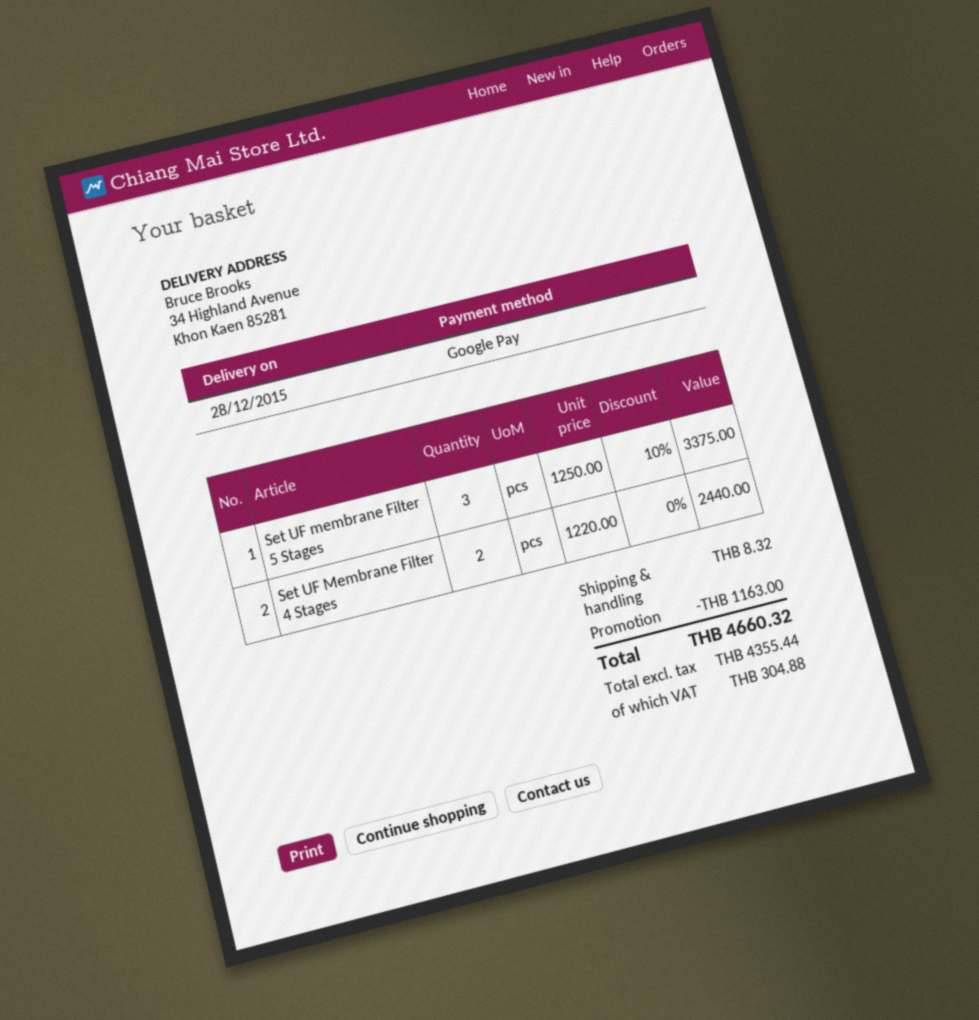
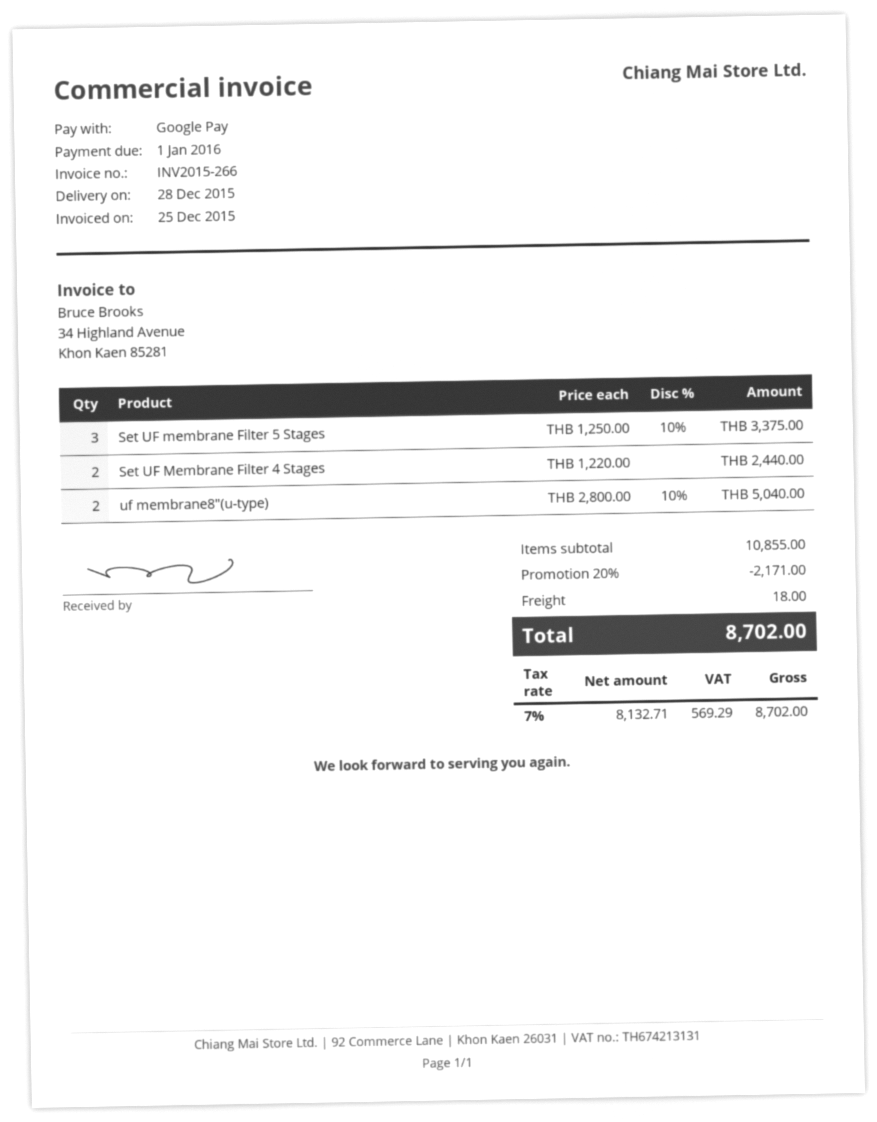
uf membrane8"(u-type): none -> 2 x 2800.00 - 10% = 5040.00
discount: 1163.00 -> 2171.00
shipping: 8.32 -> 18.00
net: 4355.44 -> 8132.71
tax: 304.88 -> 569.29
total: 4660.32 -> 8702.00

